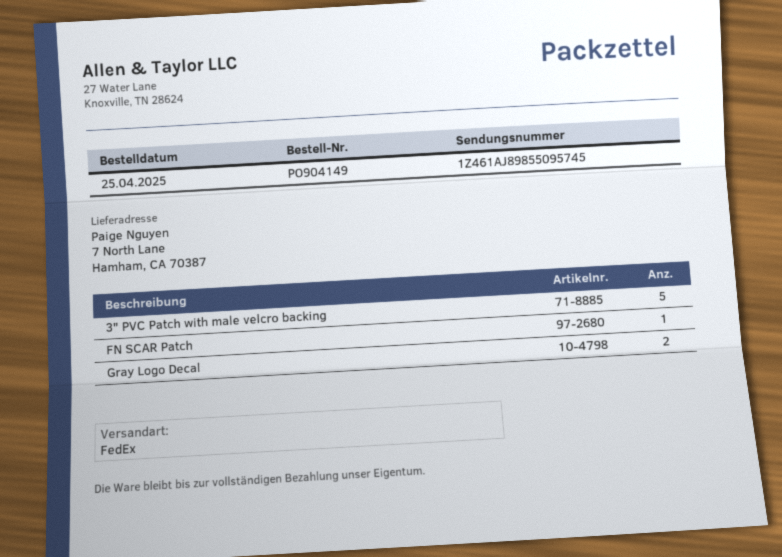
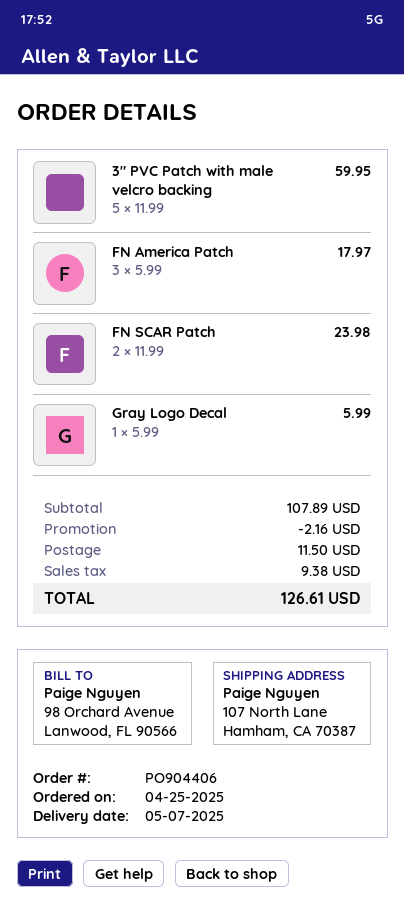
order number: PO904149 -> PO904406
ship to: 7 North Lane, Hamham, CA 70387 -> 107 North Lane, Hamham, CA 70387
FN SCAR Patch: 1 -> 2
Gray Logo Decal: 2 -> 1
FN America Patch: none -> 3

